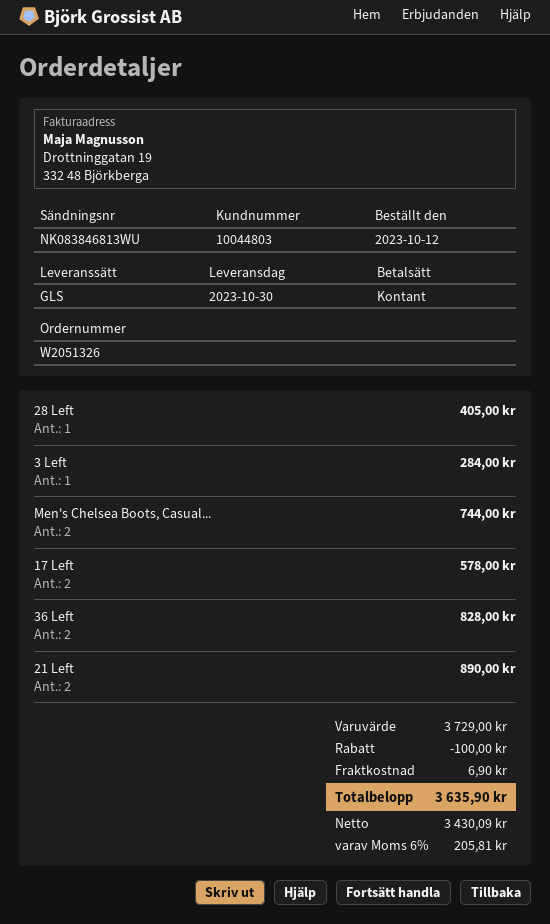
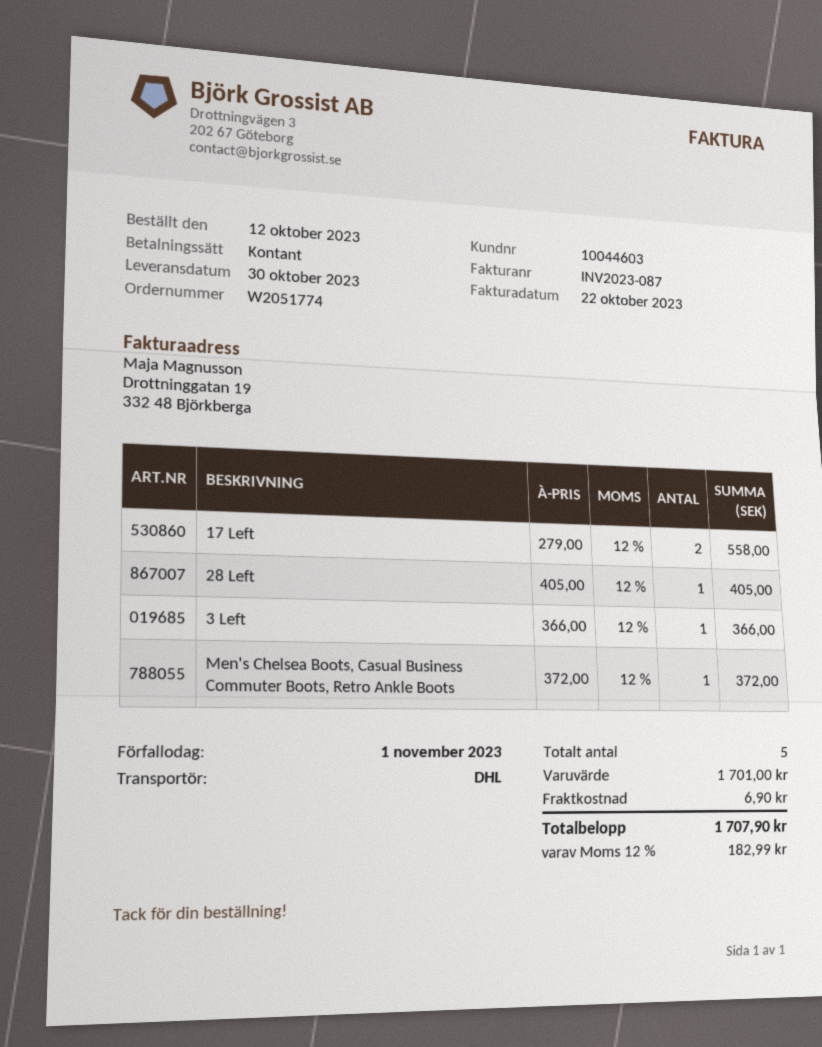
order number: W2051326 -> W2051774
customer number: 10044803 -> 10044603
shipping method: GLS -> DHL
3 Left: 1 for 284.00 -> 1 for 366.00
Men's Chelsea Boots, Casual...: 2 for 744.00 -> 1 for 372.00
17 Left: 2 for 578.00 -> 2 for 558.00
36 Left: 2 for 828.00 -> none
21 Left: 2 for 890.00 -> none
subtotal: 3729.00 -> 1701.00
discount: 100.00 -> none
tax: 6% = 205.81 -> 12% = 182.99
total: 3635.90 -> 1707.90

